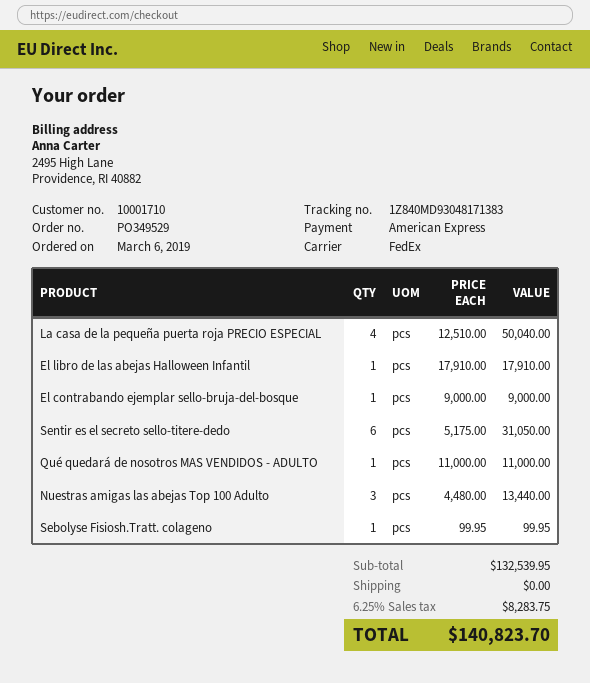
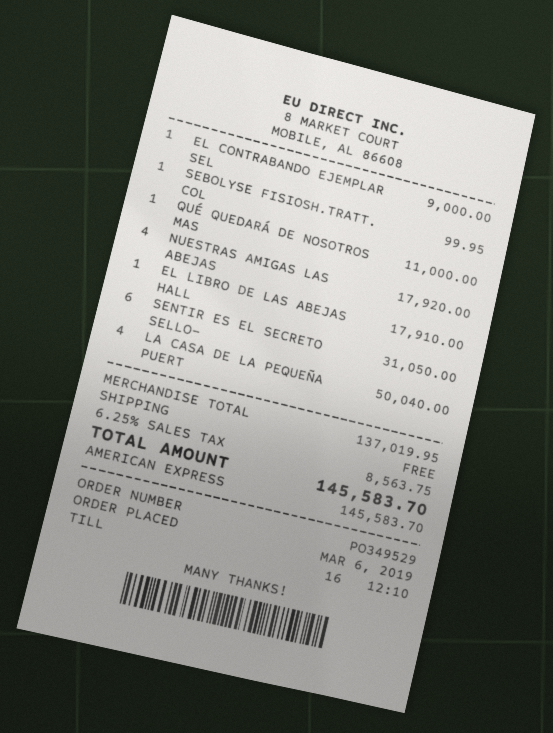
Nuestras amigas las abejas Top 100 Adulto: 3 for 13440.00 -> 4 for 17920.00
subtotal: 132539.95 -> 137019.95
tax: 6.25% = 8283.75 -> 6.25% = 8563.75
total: 140823.70 -> 145583.70

